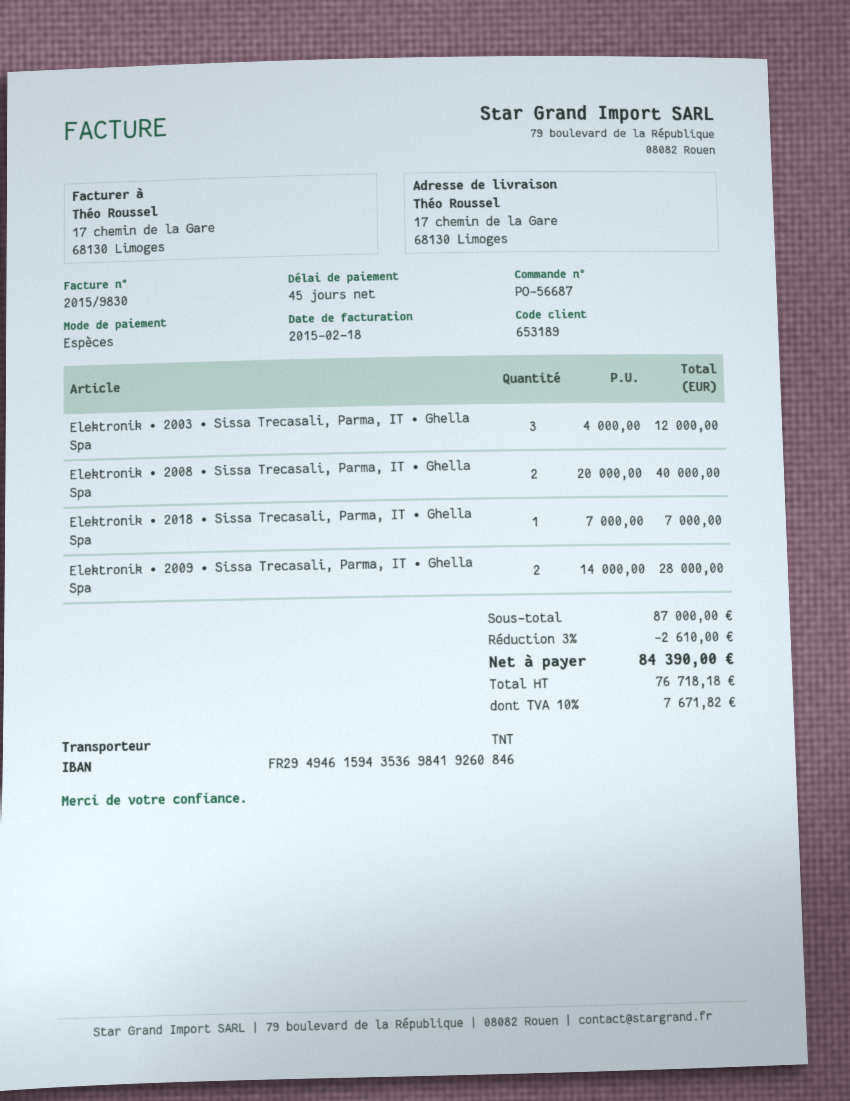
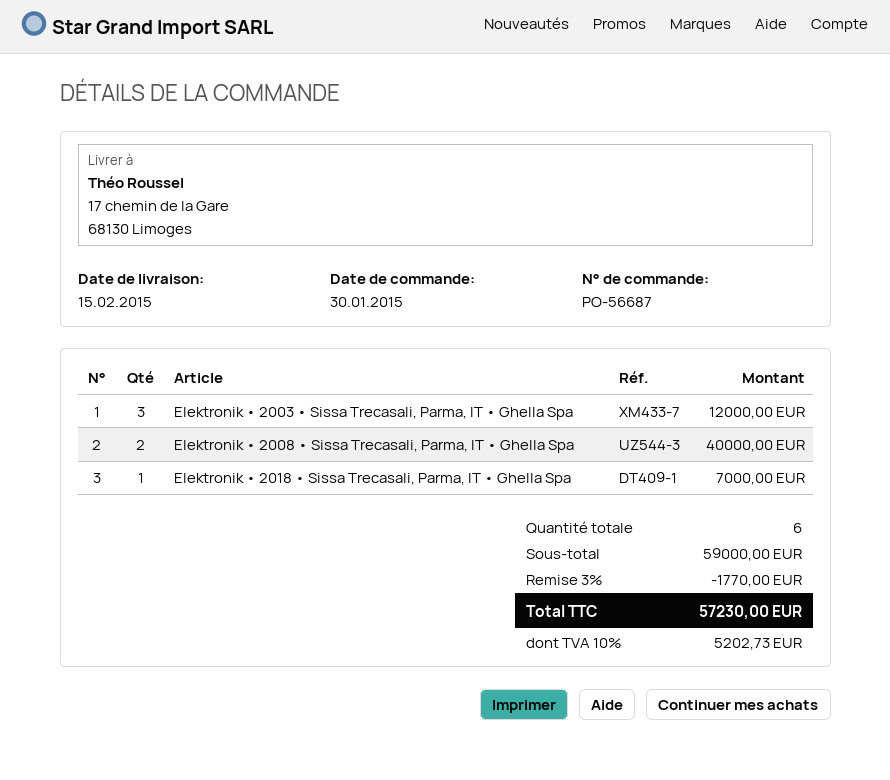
Elektronik • 2009 • Sissa Trecasali, Parma, IT • Ghella Spa: 2 for 28000.00 -> none
subtotal: 87000.00 -> 59000.00
discount: 3% = 2610.00 -> 3% = 1770.00
tax: 10% = 7671.82 -> 10% = 5202.73
total: 84390.00 -> 57230.00

